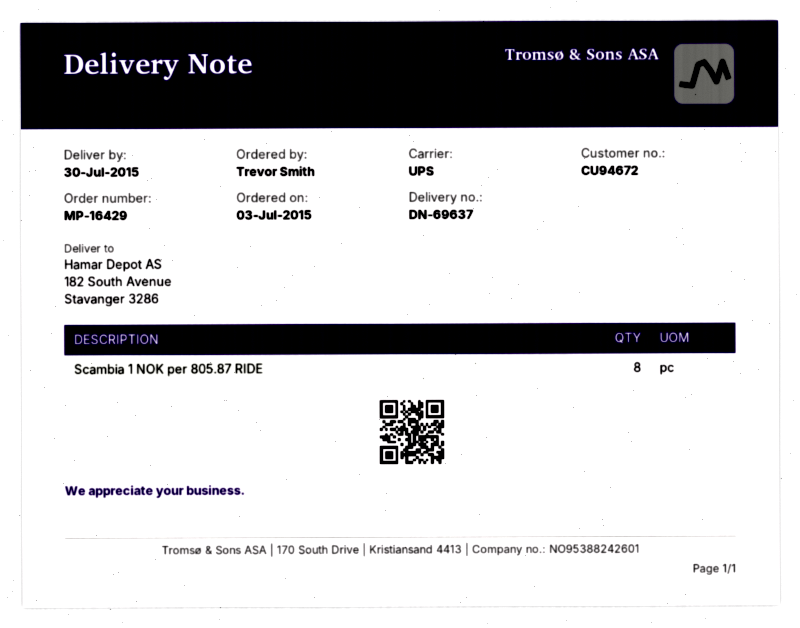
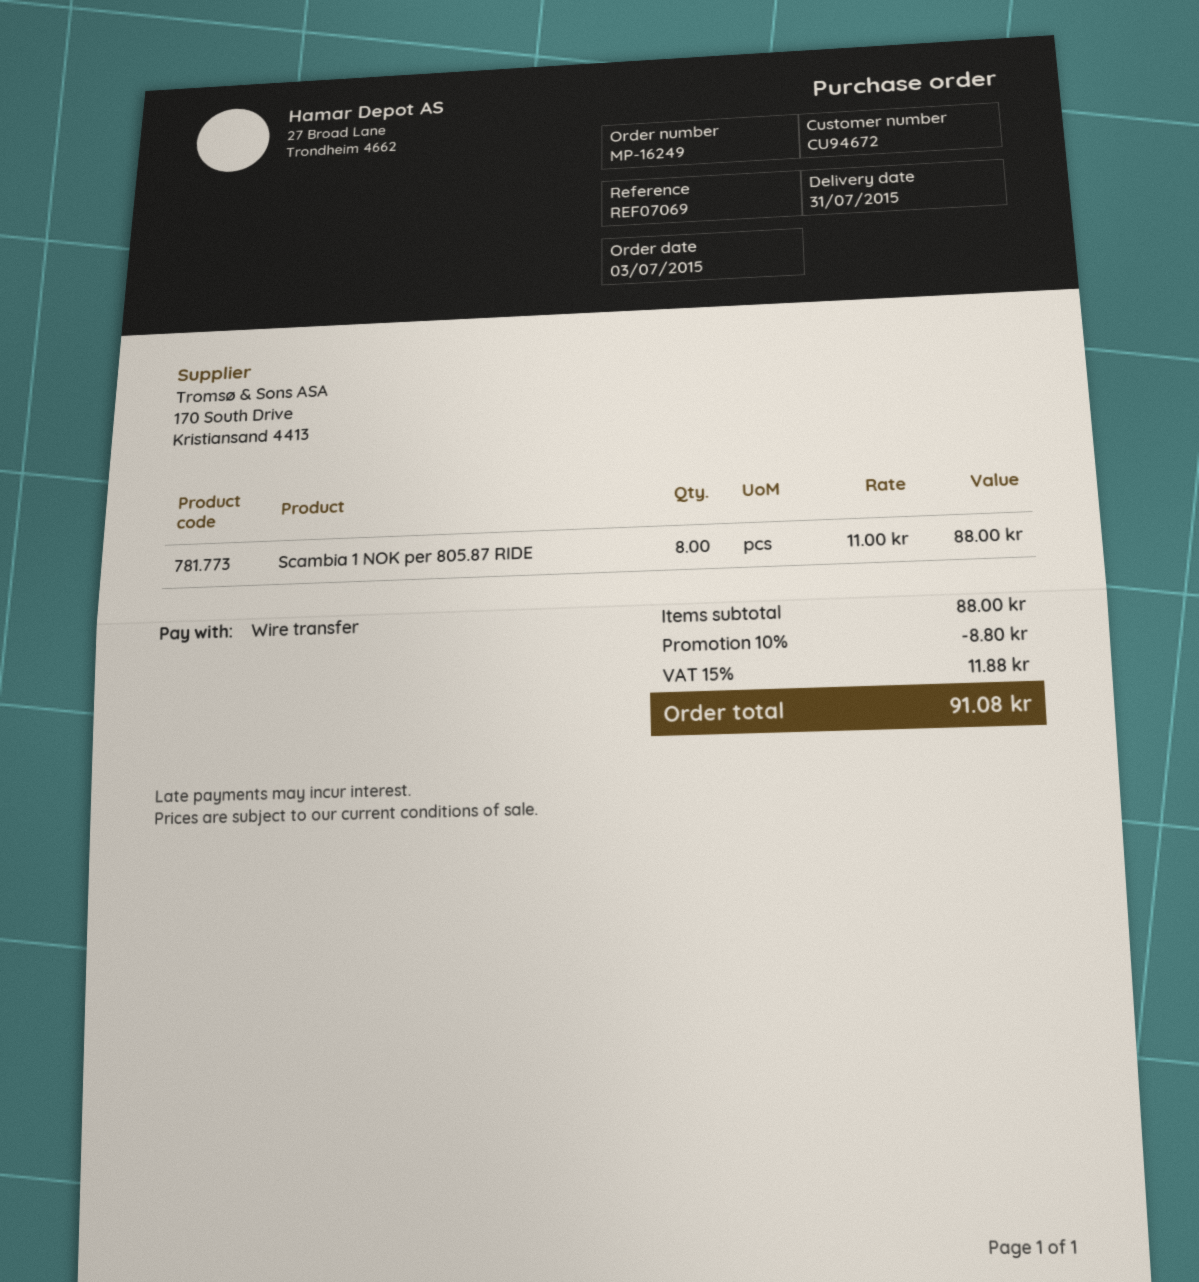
order number: MP-16429 -> MP-16249
delivery date: 2015-07-30 -> 2015-07-31

